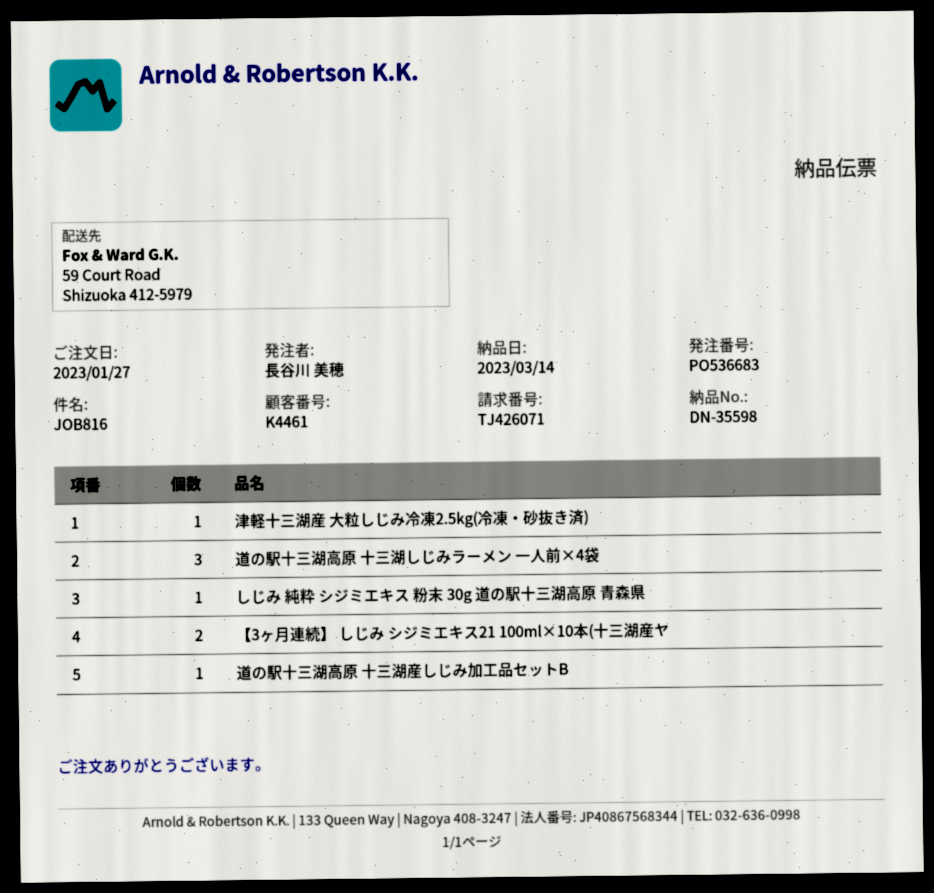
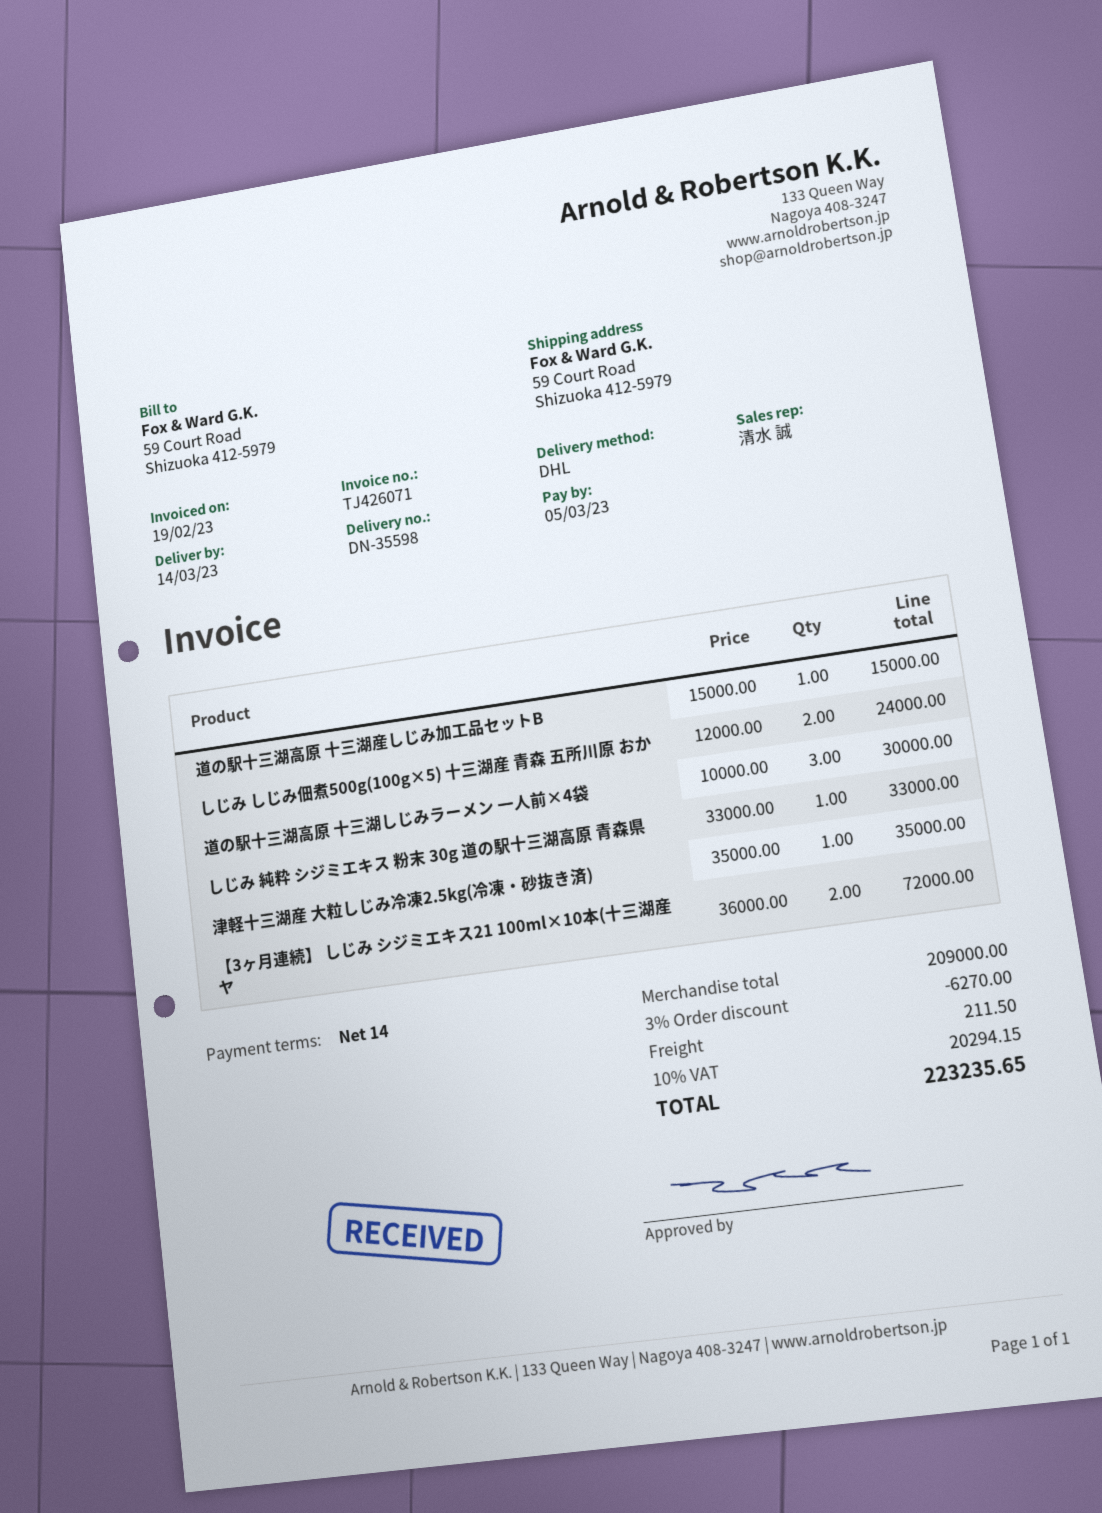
しじみ しじみ佃煮500g(100g×5) 十三湖産 青森 五所川原 おか: none -> 2

